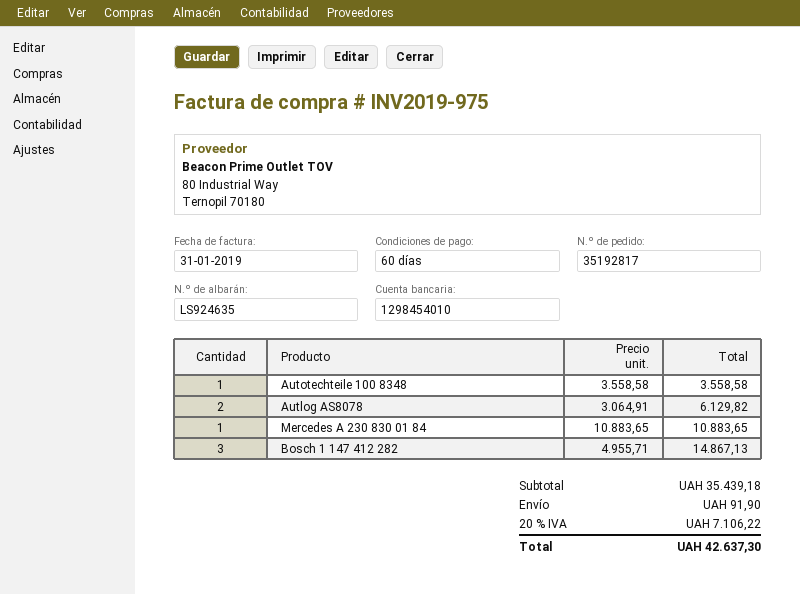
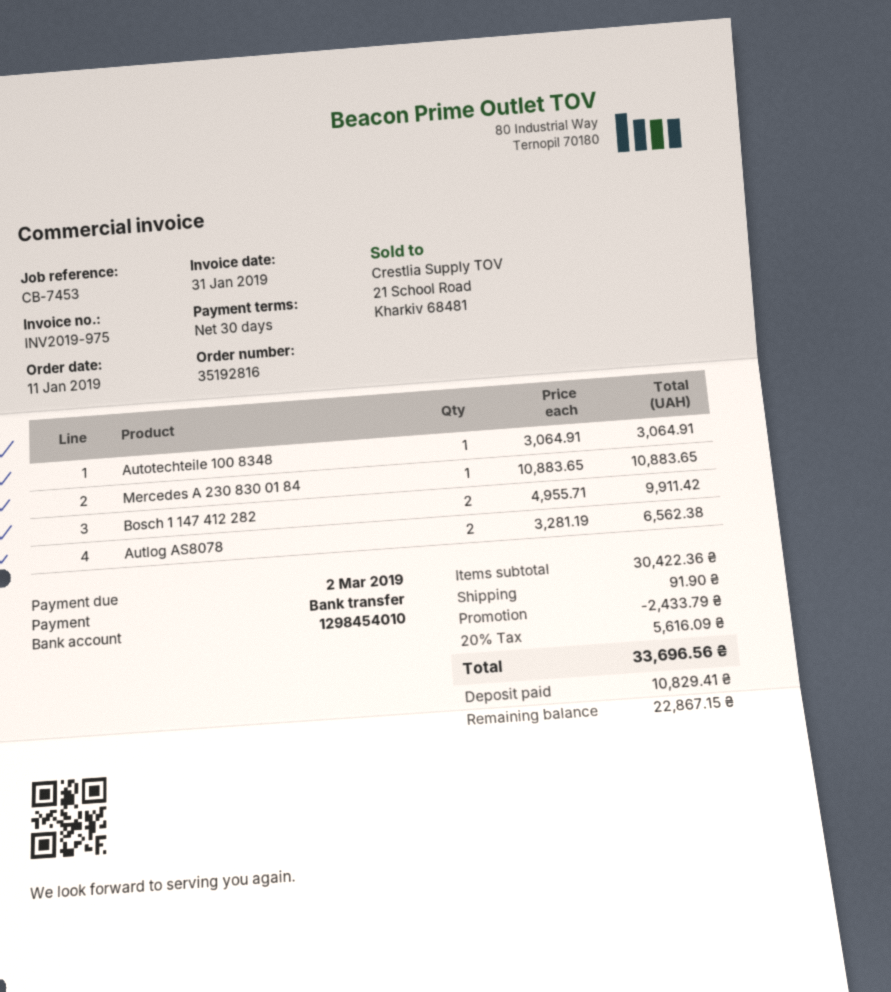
order number: 35192817 -> 35192816
payment terms: 60 days -> 30 days
Autotechteile 100 8348: 1 x 3558.58 = 3558.58 -> 1 x 3064.91 = 3064.91
Autlog AS8078: 2 x 3064.91 = 6129.82 -> 2 x 3281.19 = 6562.38
Bosch 1 147 412 282: 3 x 4955.71 = 14867.13 -> 2 x 4955.71 = 9911.42
subtotal: 35439.18 -> 30422.36
discount: none -> 2433.79
tax: 20% = 7106.22 -> 20% = 5616.09
total: 42637.30 -> 33696.56

